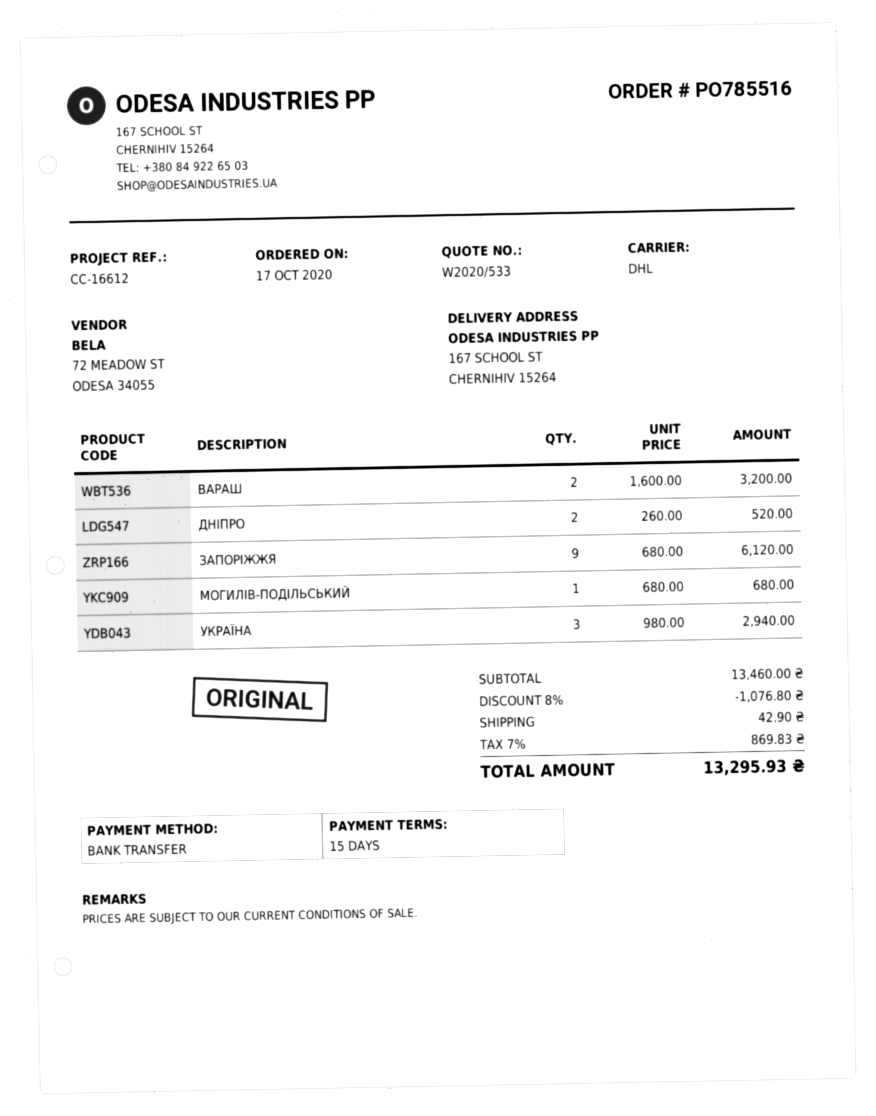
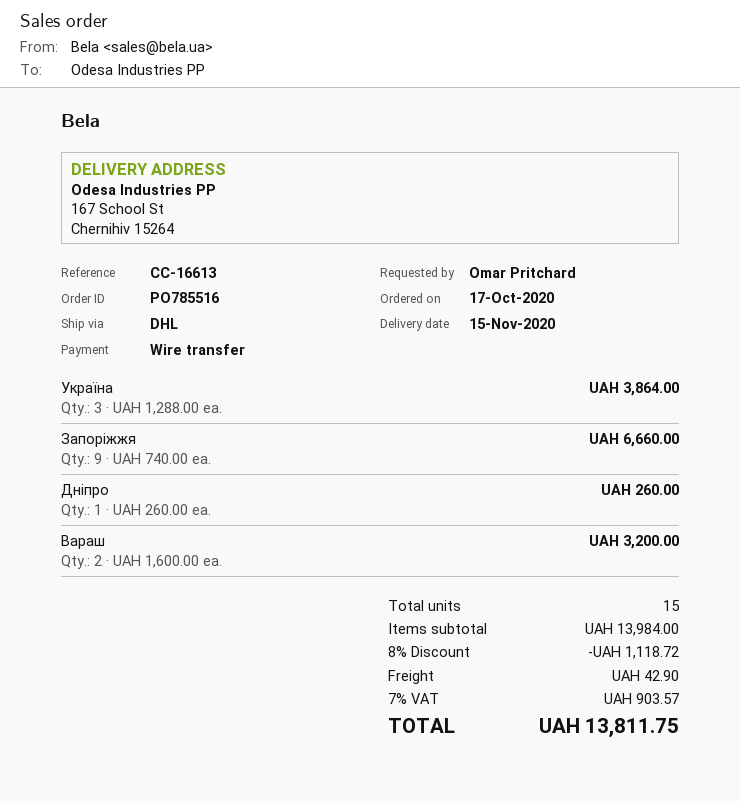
reference: CC-16612 -> CC-16613
ДНІПРО: 2 x 260.00 = 520.00 -> 1 x 260.00 = 260.00
ЗАПОРІЖЖЯ: 9 x 680.00 = 6120.00 -> 9 x 740.00 = 6660.00
МОГИЛІВ-ПОДІЛЬСЬКИЙ: 1 x 680.00 = 680.00 -> none
УКРАЇНА: 3 x 980.00 = 2940.00 -> 3 x 1288.00 = 3864.00
subtotal: 13460.00 -> 13984.00
discount: 8% = 1076.80 -> 8% = 1118.72
tax: 7% = 869.83 -> 7% = 903.57
total: 13295.93 -> 13811.75

